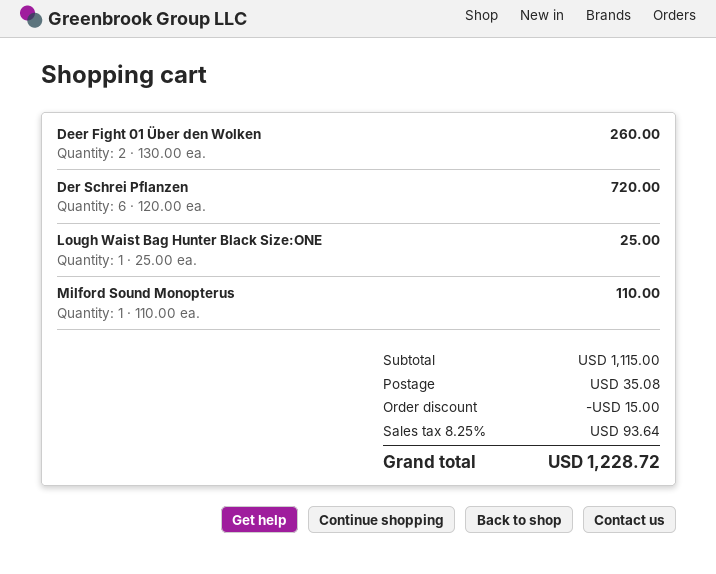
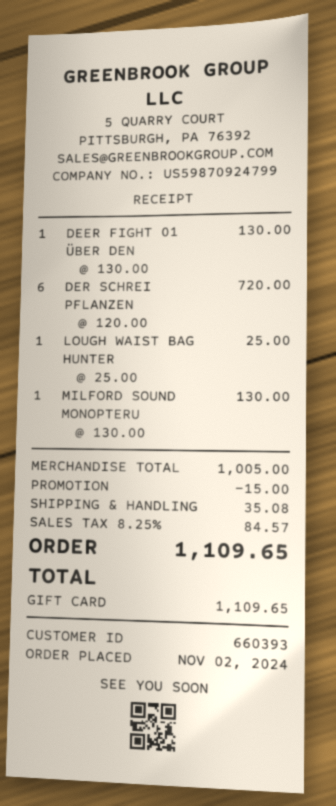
Deer Fight 01 Über den Wolken: 2 x 130.00 = 260.00 -> 1 x 130.00 = 130.00
Milford Sound Monopterus: 1 x 110.00 = 110.00 -> 1 x 130.00 = 130.00
subtotal: 1115.00 -> 1005.00
tax: 8.25% = 93.64 -> 8.25% = 84.57
total: 1228.72 -> 1109.65

